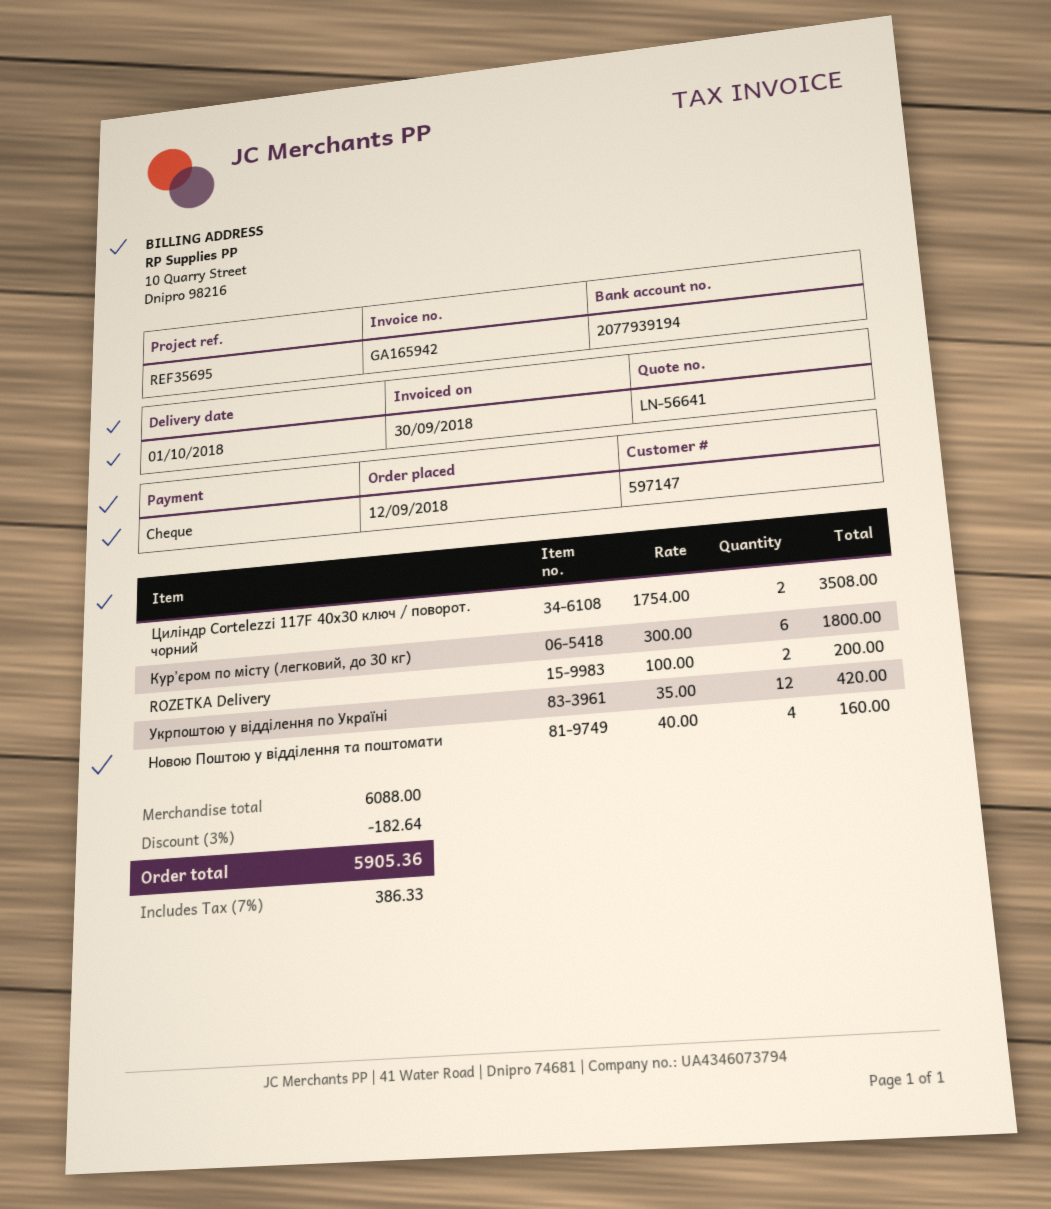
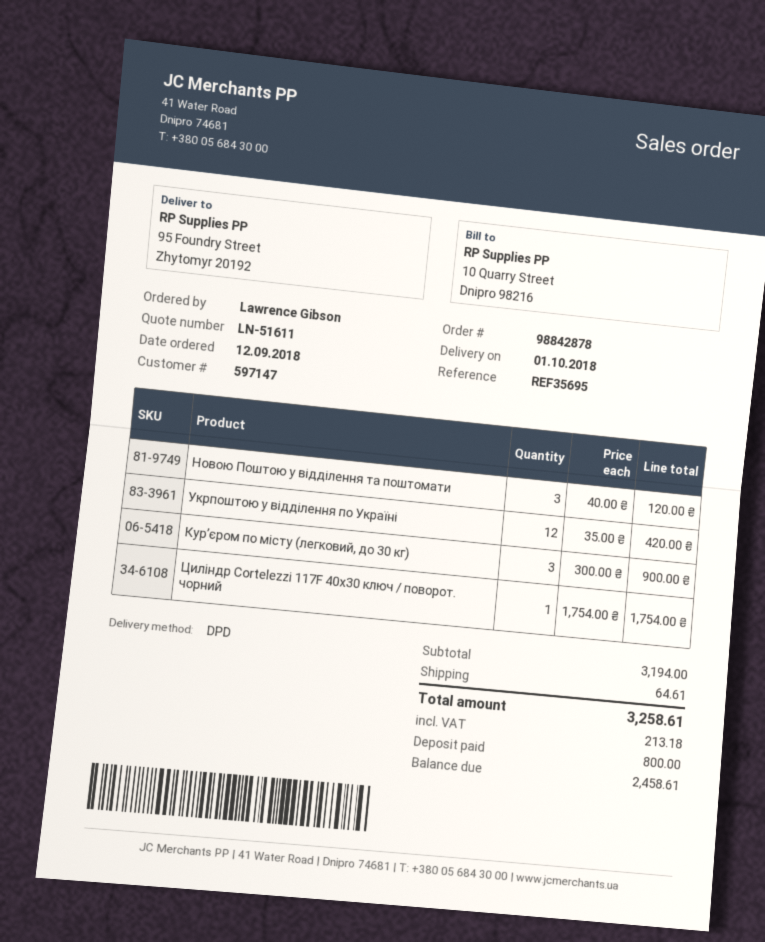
quote number: LN-56641 -> LN-51611
Циліндр Cortelezzi 117F 40x30 ключ / поворот. чорний: 2 x 1754.00 = 3508.00 -> 1 x 1754.00 = 1754.00
Курʼєром по місту (легковий, до 30 кг): 6 x 300.00 = 1800.00 -> 3 x 300.00 = 900.00
ROZETKA Delivery: 2 x 100.00 = 200.00 -> none
Новою Поштою у відділення та поштомати: 4 x 40.00 = 160.00 -> 3 x 40.00 = 120.00
subtotal: 6088.00 -> 3194.00
discount: 3% = 182.64 -> none
shipping: none -> 64.61
tax: 386.33 -> 213.18
total: 5905.36 -> 3258.61

